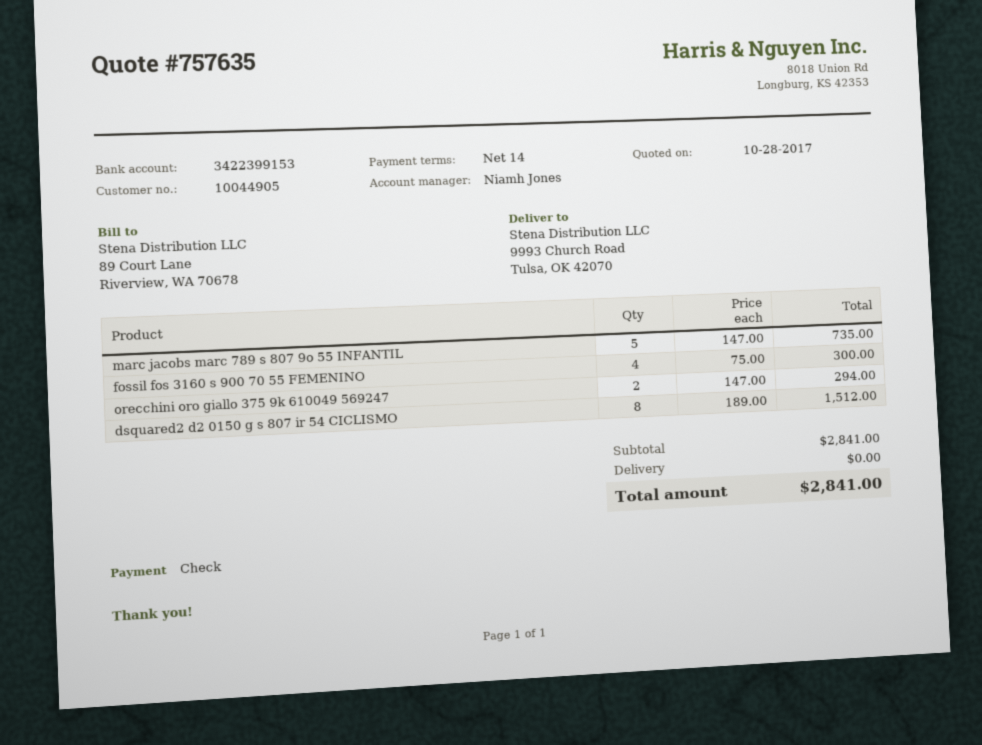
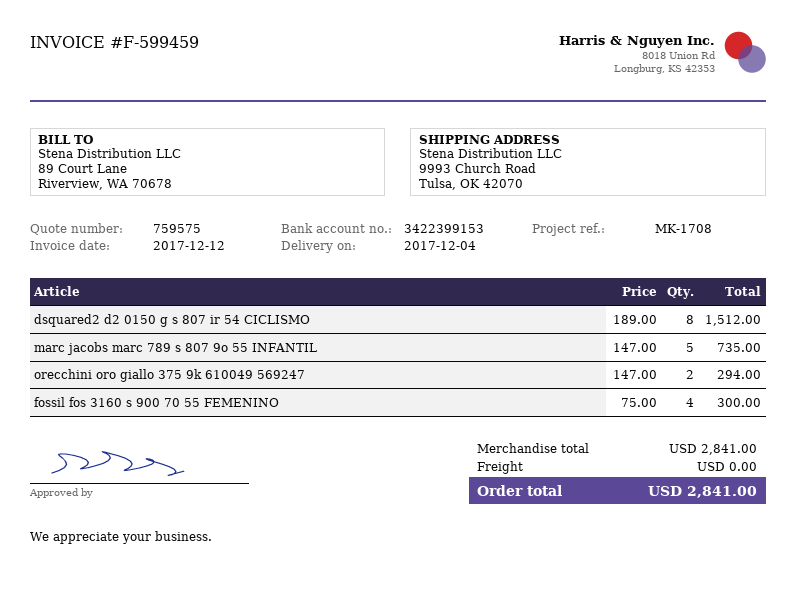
quote number: 757635 -> 759575

